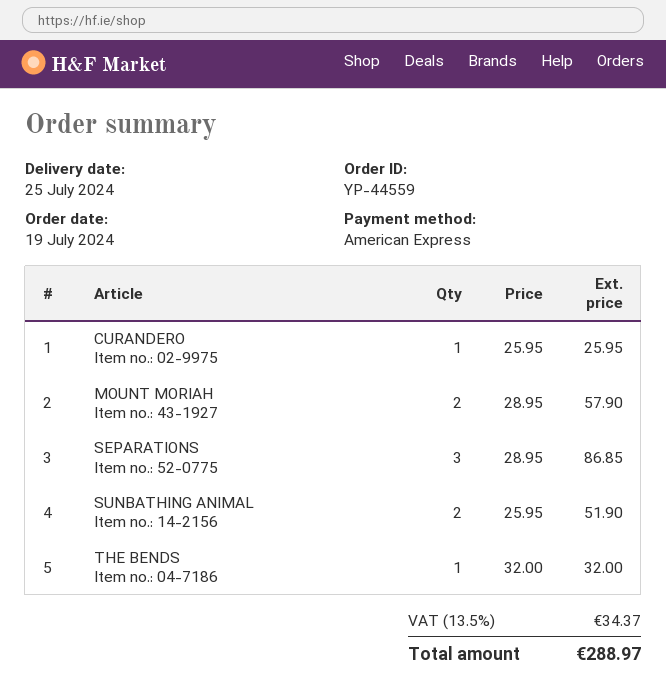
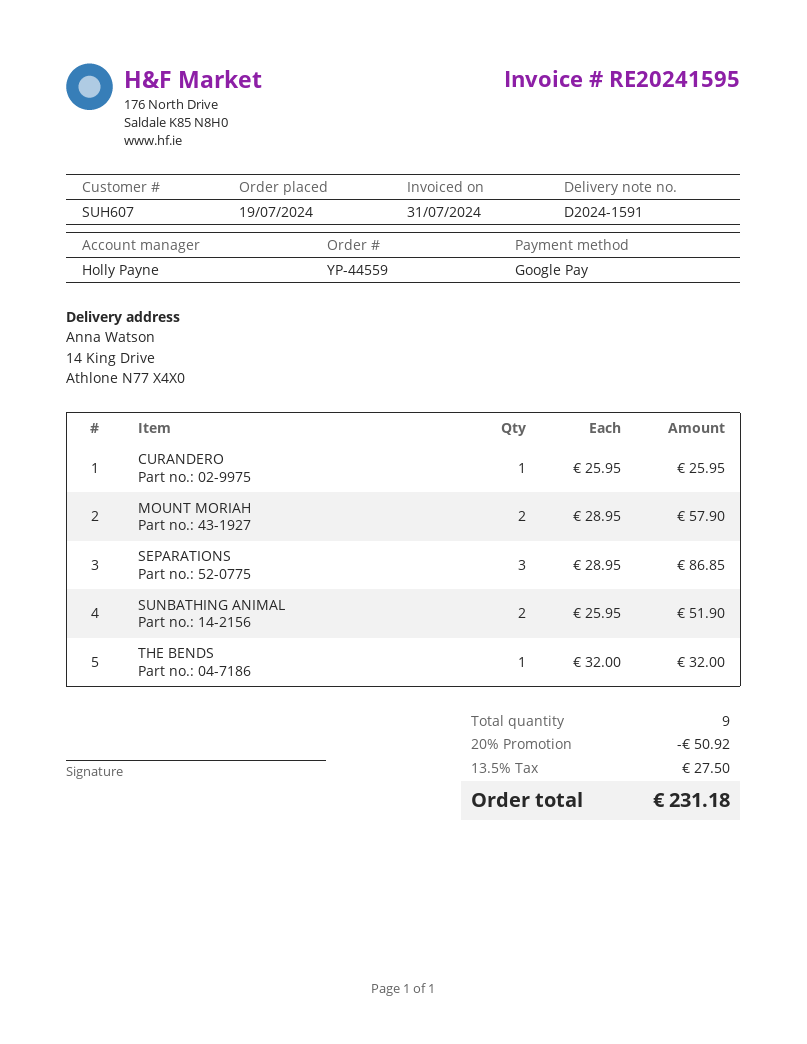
payment method: American Express -> Google Pay
discount: none -> 20% = 50.92
tax: 13.5% = 34.37 -> 13.5% = 27.50
total: 288.97 -> 231.18

